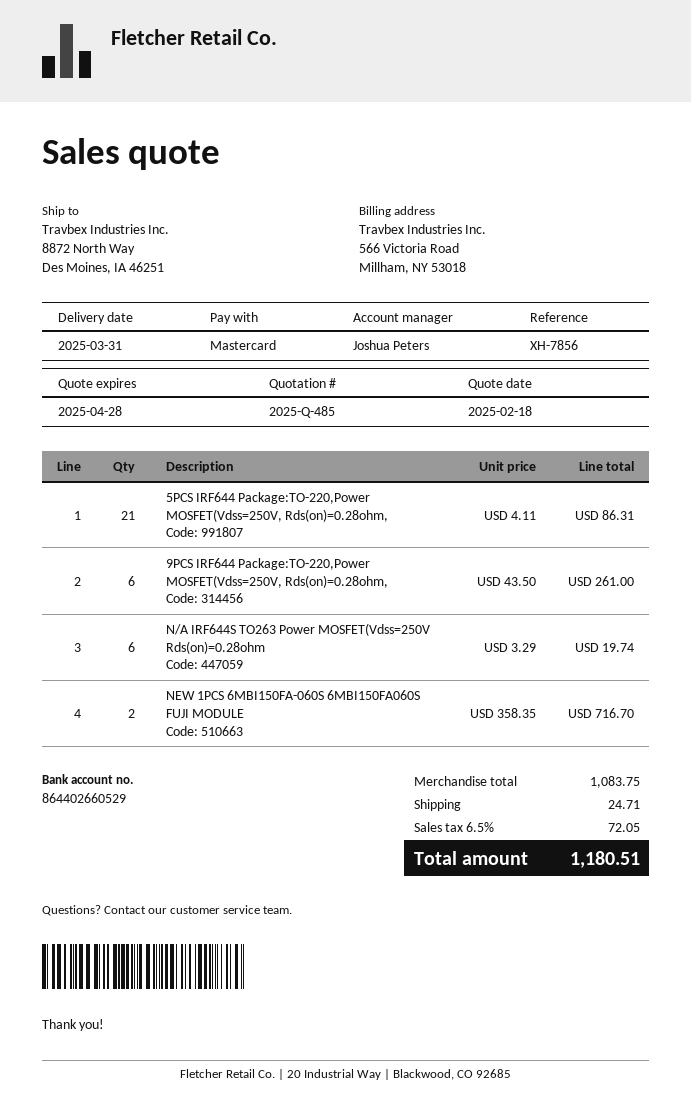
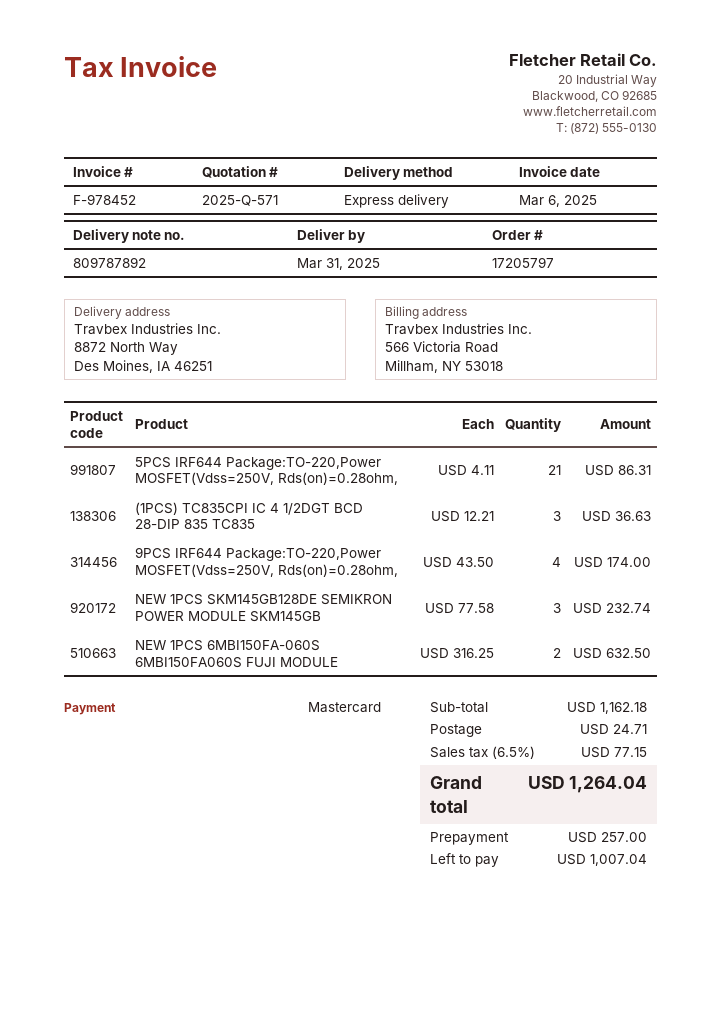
quote number: 2025-Q-485 -> 2025-Q-571
9PCS IRF644 Package:TO-220,Power MOSFET(Vdss=250V, Rds(on)=0.28ohm,: 6 x 43.50 = 261.00 -> 4 x 43.50 = 174.00
N/A IRF644S TO263 Power MOSFET(Vdss=250V Rds(on)=0.28ohm: 6 x 3.29 = 19.74 -> none
NEW 1PCS 6MBI150FA-060S 6MBI150FA060S FUJI MODULE: 2 x 358.35 = 716.70 -> 2 x 316.25 = 632.50
(1PCS) TC835CPI IC 4 1/2DGT BCD 28-DIP 835 TC835: none -> 3 x 12.21 = 36.63
NEW 1PCS SKM145GB128DE SEMIKRON POWER MODULE SKM145GB: none -> 3 x 77.58 = 232.74
subtotal: 1083.75 -> 1162.18
tax: 6.5% = 72.05 -> 6.5% = 77.15
total: 1180.51 -> 1264.04

